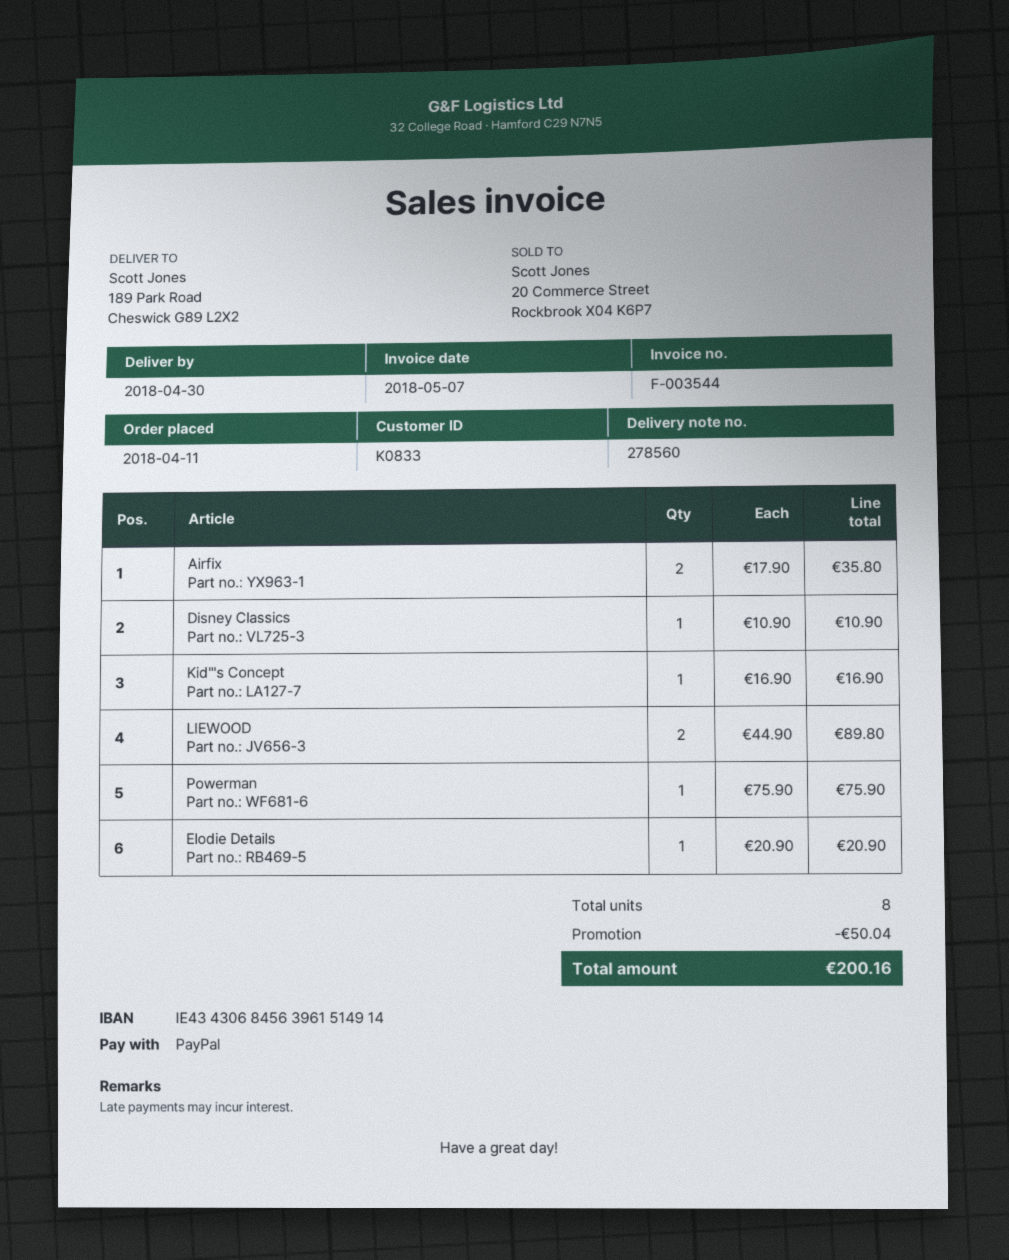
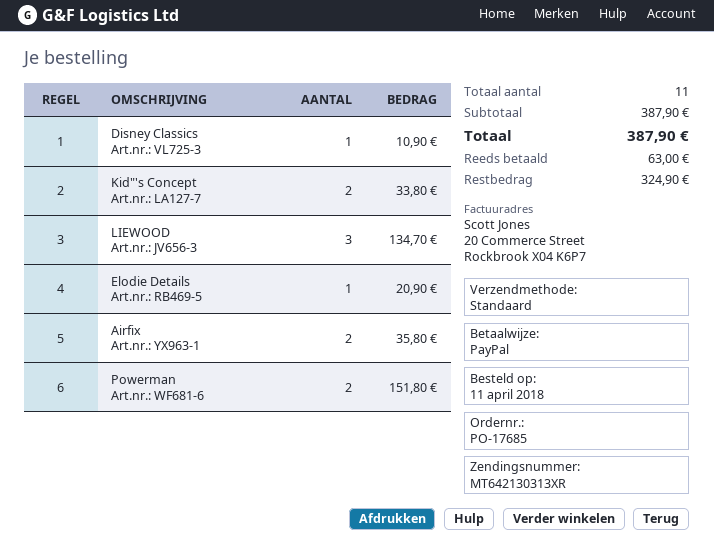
Kid"'s Concept: 1 for 16.90 -> 2 for 33.80
LIEWOOD: 2 for 89.80 -> 3 for 134.70
Powerman: 1 for 75.90 -> 2 for 151.80
total quantity: 8 -> 11
discount: 50.04 -> none
total: 200.16 -> 387.90

